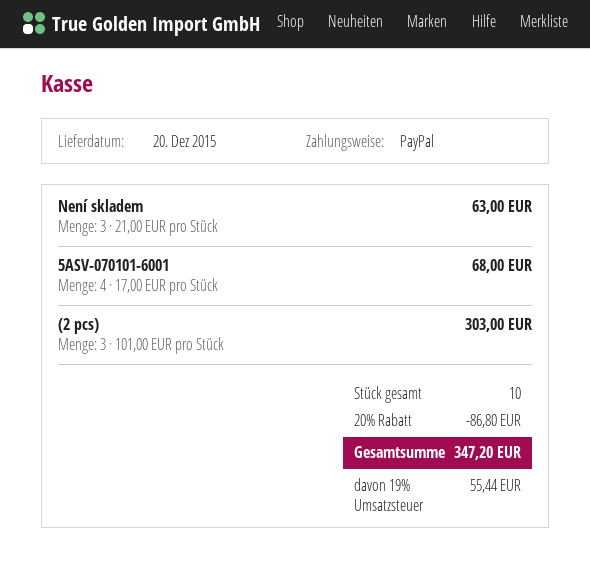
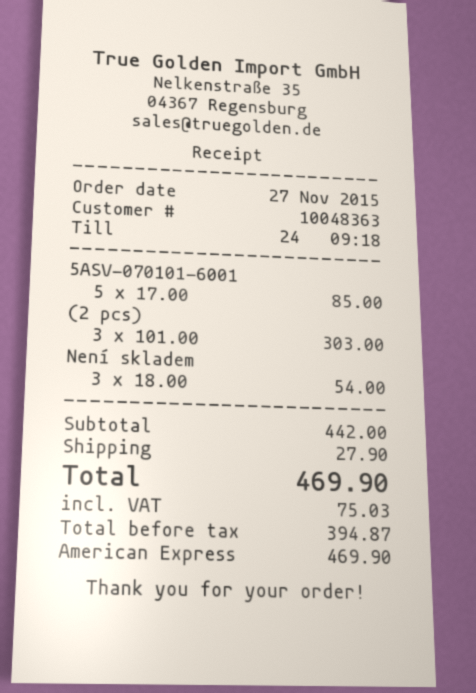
payment method: PayPal -> American Express
Není skladem: 3 x 21.00 = 63.00 -> 3 x 18.00 = 54.00
5ASV-070101-6001: 4 x 17.00 = 68.00 -> 5 x 17.00 = 85.00
discount: 20% = 86.80 -> none
shipping: none -> 27.90
tax: 55.44 -> 75.03
total: 347.20 -> 469.90

